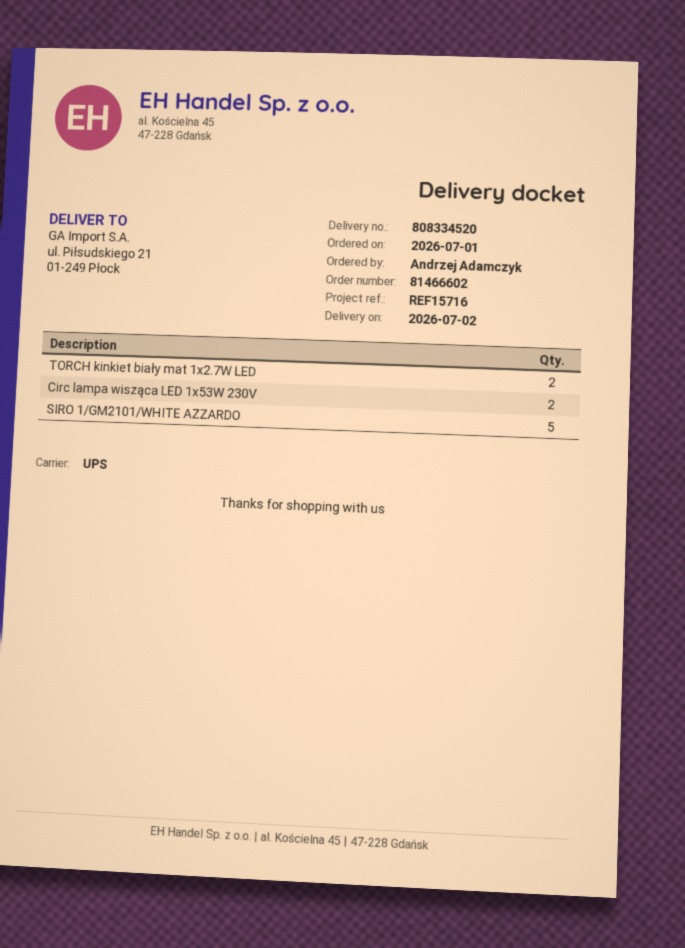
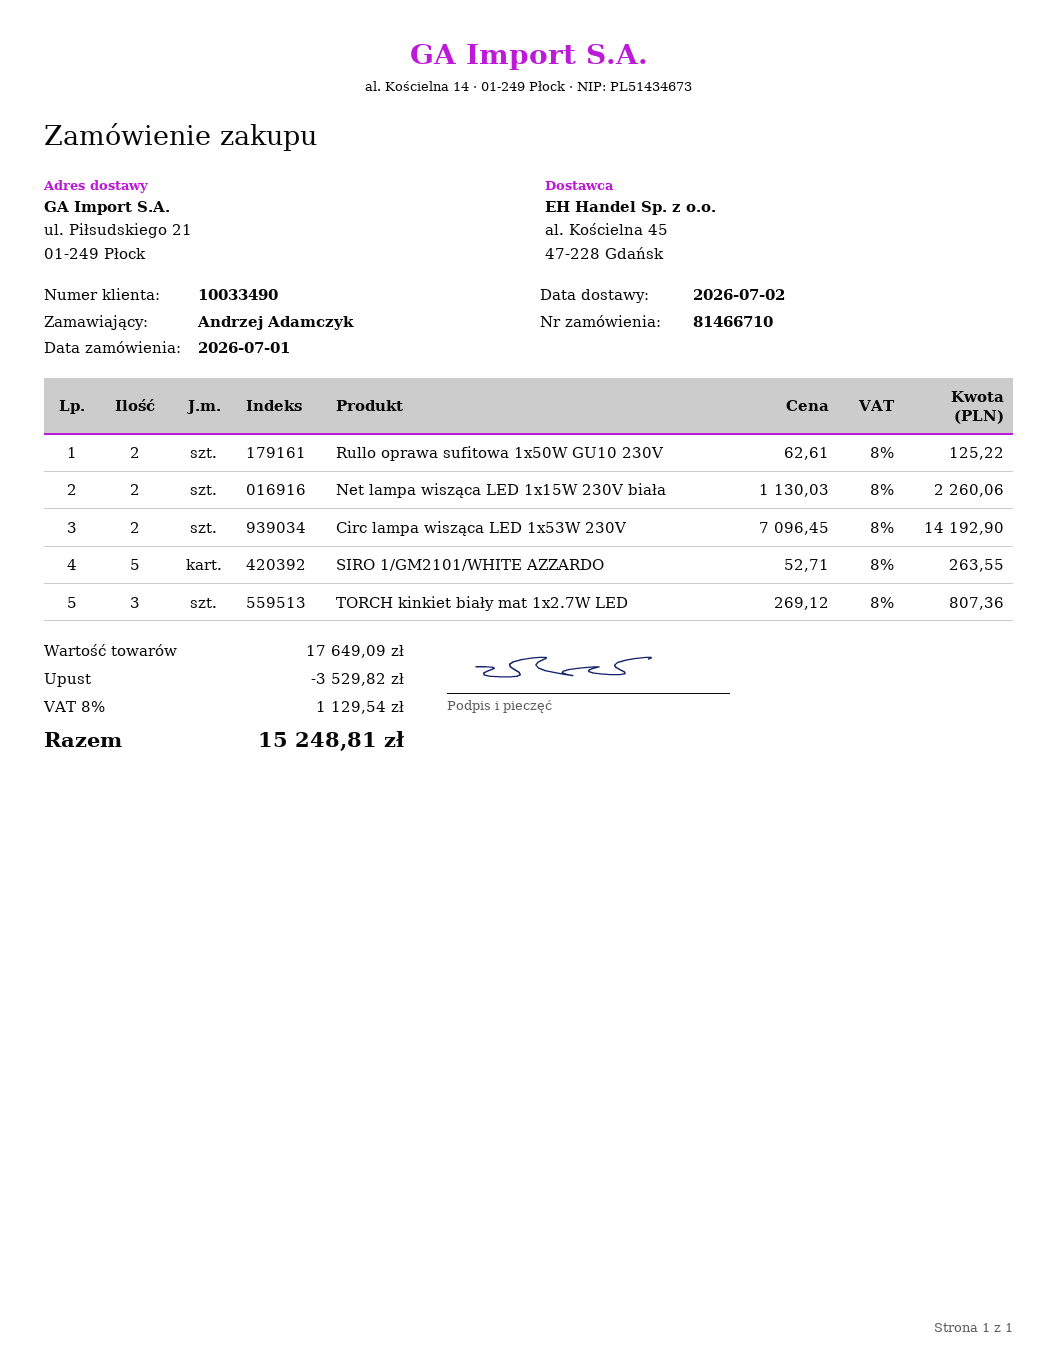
order number: 81466602 -> 81466710
TORCH kinkiet biały mat 1x2.7W LED: 2 -> 3
Rullo oprawa sufitowa 1x50W GU10 230V: none -> 2
Net lampa wisząca LED 1x15W 230V biała: none -> 2

